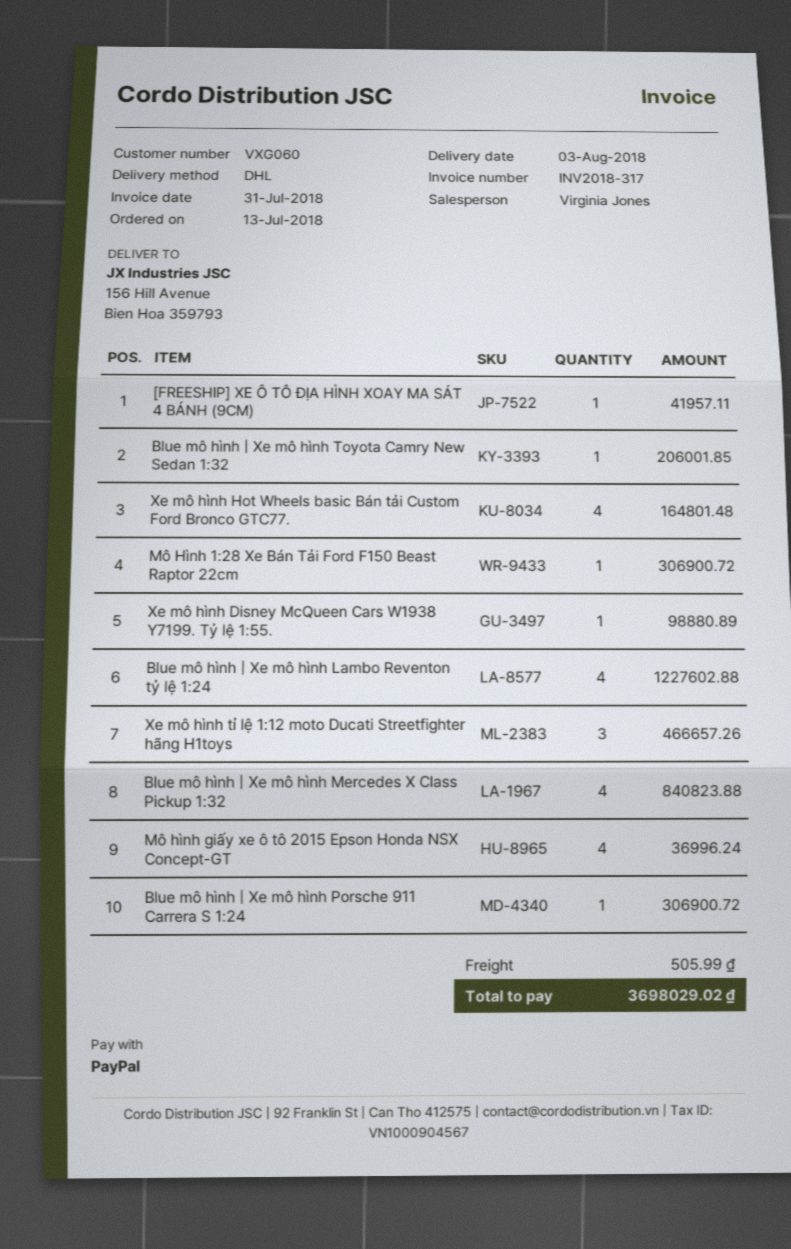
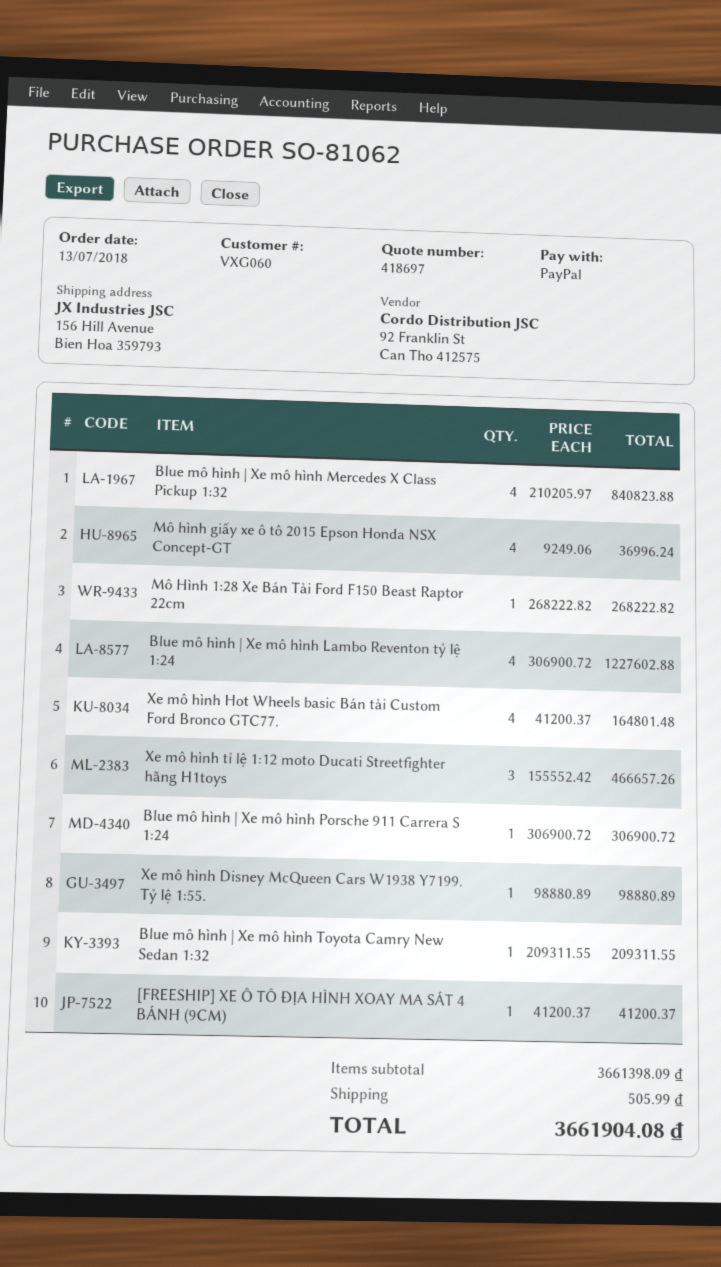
[FREESHIP] XE Ô TÔ ĐỊA HÌNH XOAY MA SÁT 4 BÁNH (9CM): 1 for 41957.11 -> 1 for 41200.37
Blue mô hình | Xe mô hình Toyota Camry New Sedan 1:32: 1 for 206001.85 -> 1 for 209311.55
Mô Hình 1:28 Xe Bán Tải Ford F150 Beast Raptor 22cm: 1 for 306900.72 -> 1 for 268222.82
total: 3698029.02 -> 3661904.08

